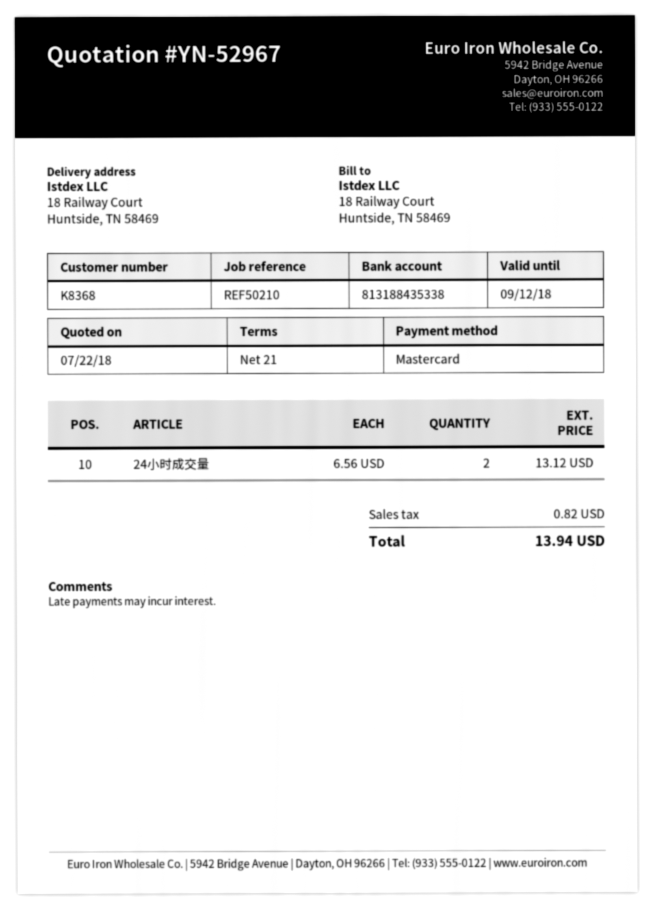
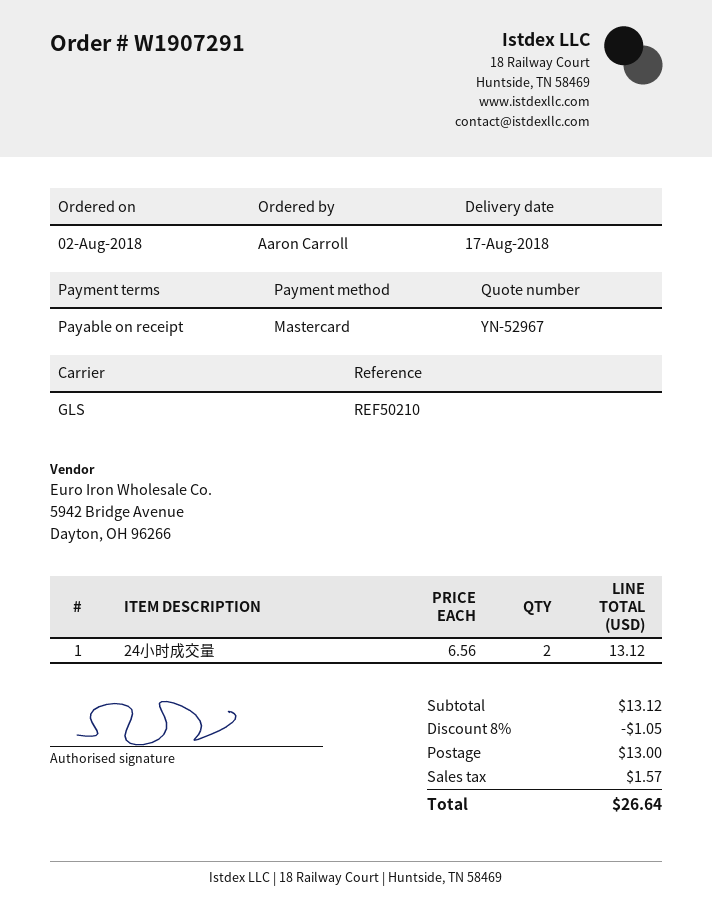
payment terms: 21 days -> on receipt
discount: none -> 8% = 1.05
shipping: none -> 13.00
tax: 0.82 -> 1.57
total: 13.94 -> 26.64

